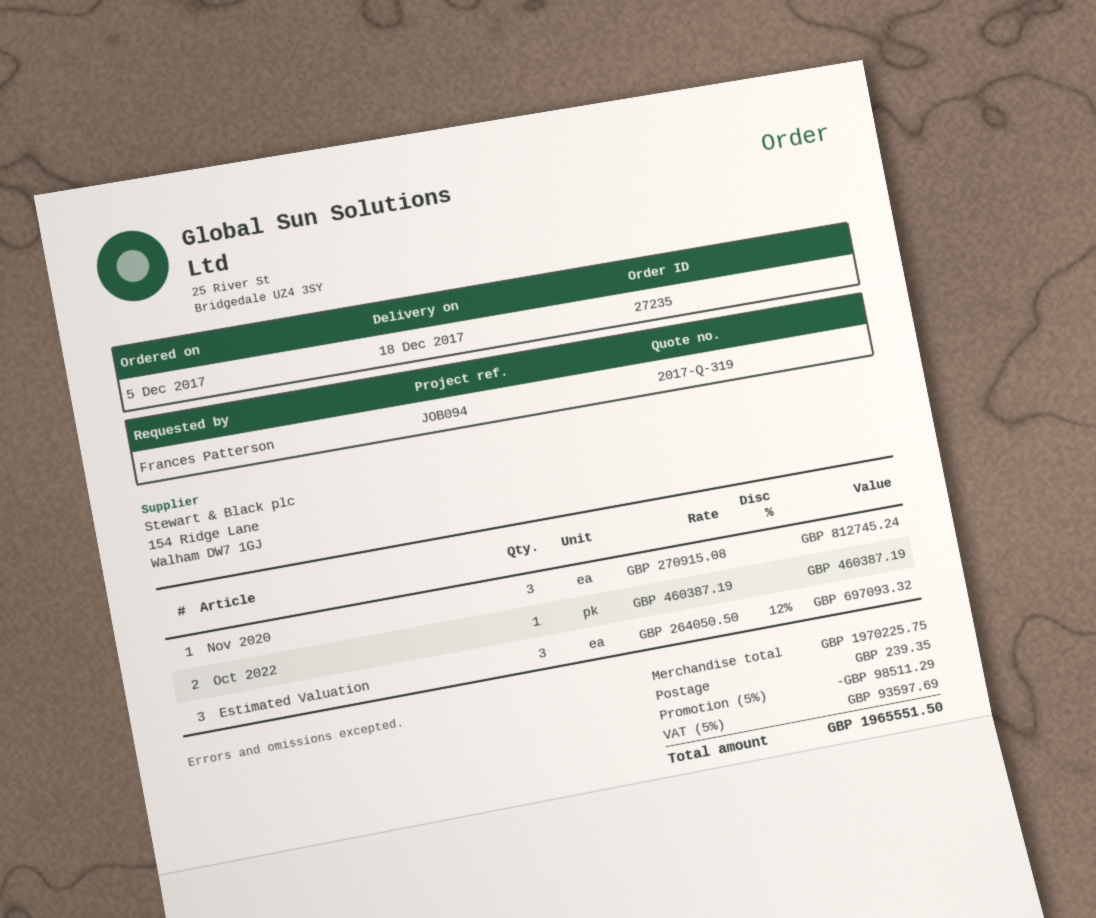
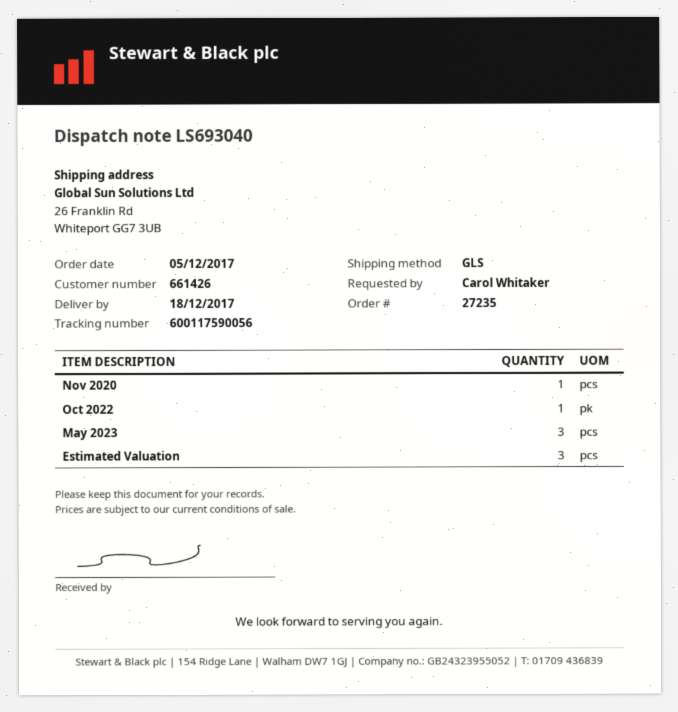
ordered by: Frances Patterson -> Carol Whitaker
Nov 2020: 3 -> 1
May 2023: none -> 3

